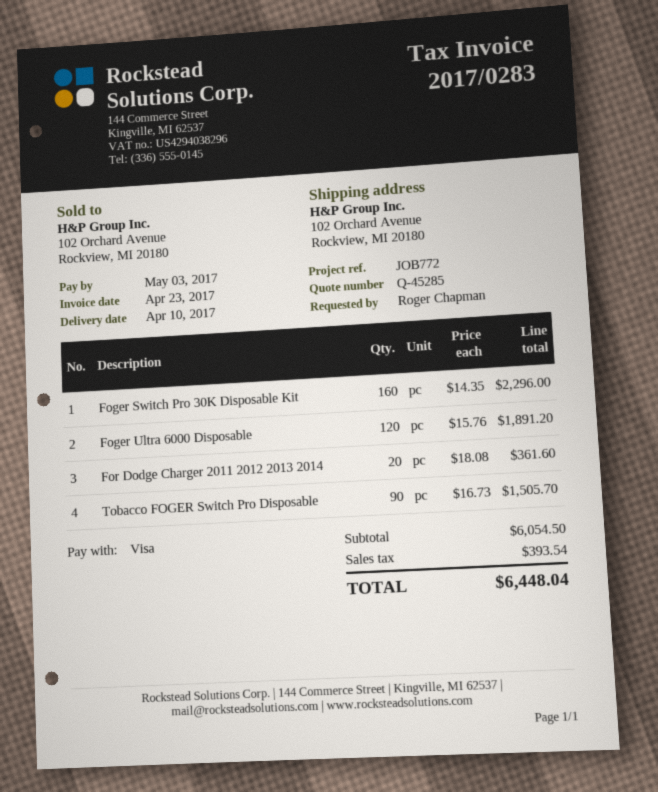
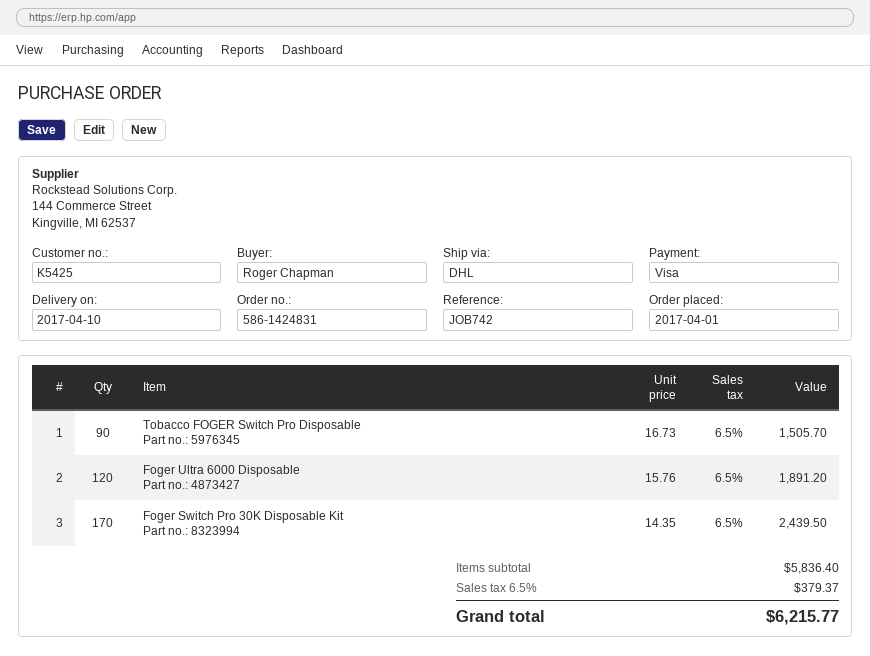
reference: JOB772 -> JOB742
Foger Switch Pro 30K Disposable Kit: 160 x 14.35 = 2296.00 -> 170 x 14.35 = 2439.50
For Dodge Charger 2011 2012 2013 2014: 20 x 18.08 = 361.60 -> none
subtotal: 6054.50 -> 5836.40
tax: 393.54 -> 379.37
total: 6448.04 -> 6215.77

